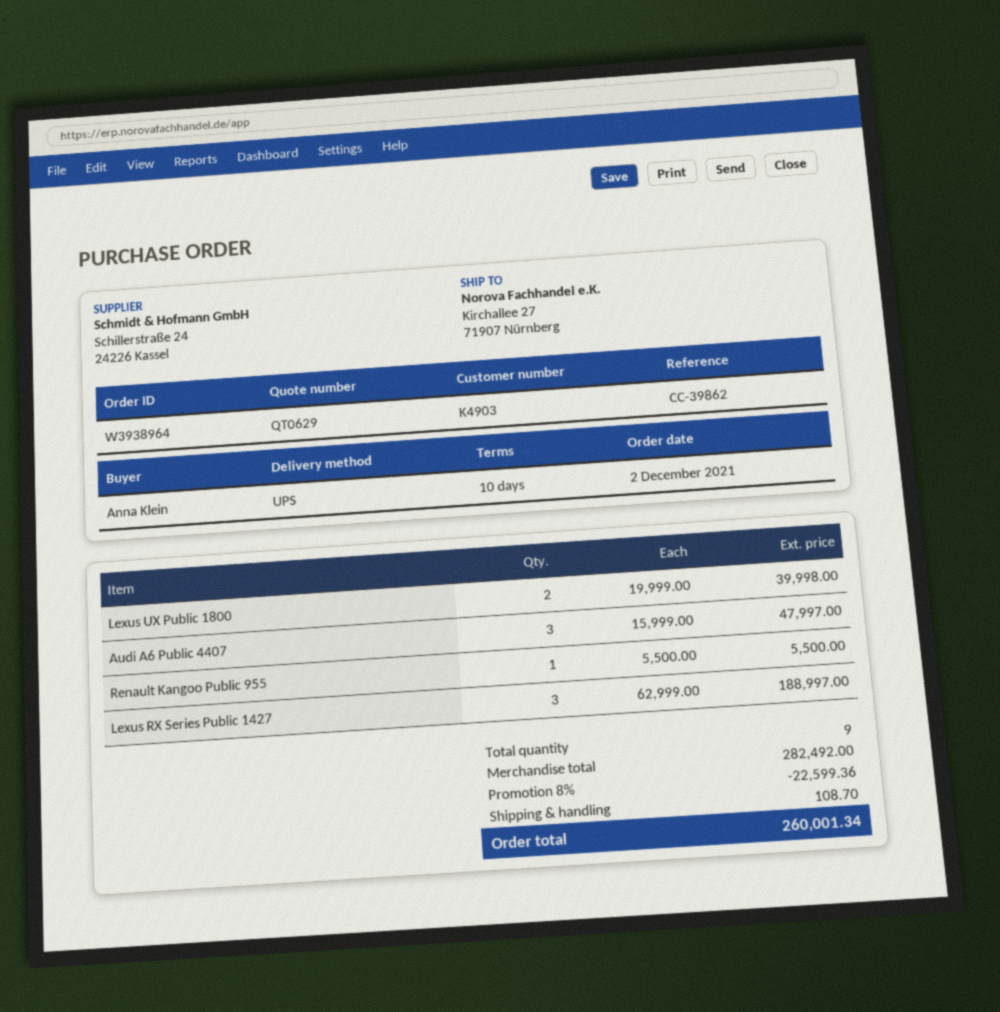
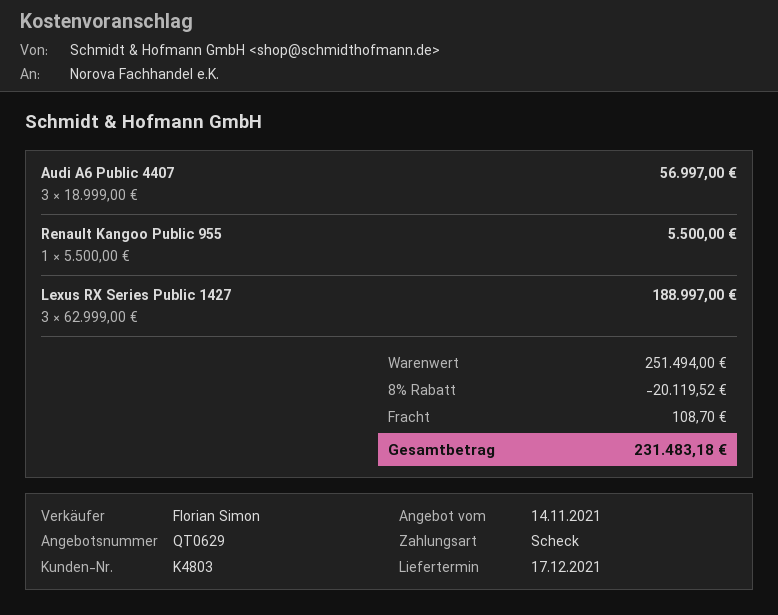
customer number: K4903 -> K4803
Lexus UX Public 1800: 2 x 19999.00 = 39998.00 -> none
Audi A6 Public 4407: 3 x 15999.00 = 47997.00 -> 3 x 18999.00 = 56997.00
subtotal: 282492.00 -> 251494.00
discount: 8% = 22599.36 -> 8% = 20119.52
total: 260001.34 -> 231483.18

